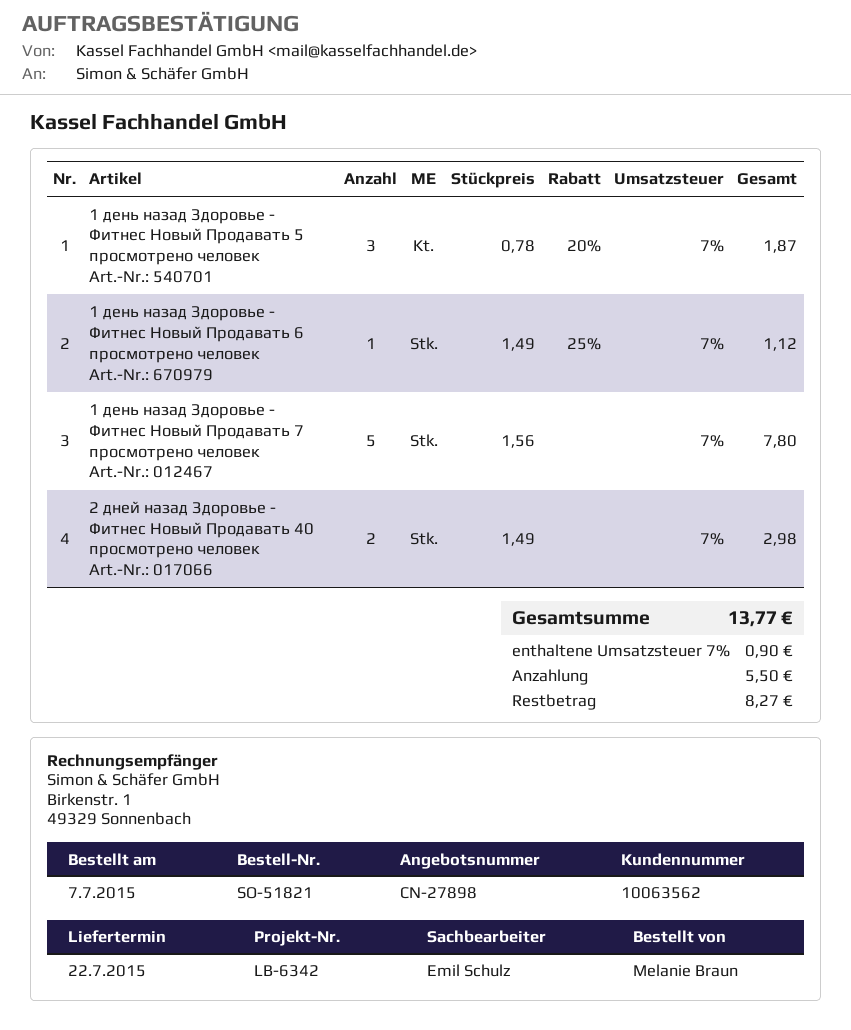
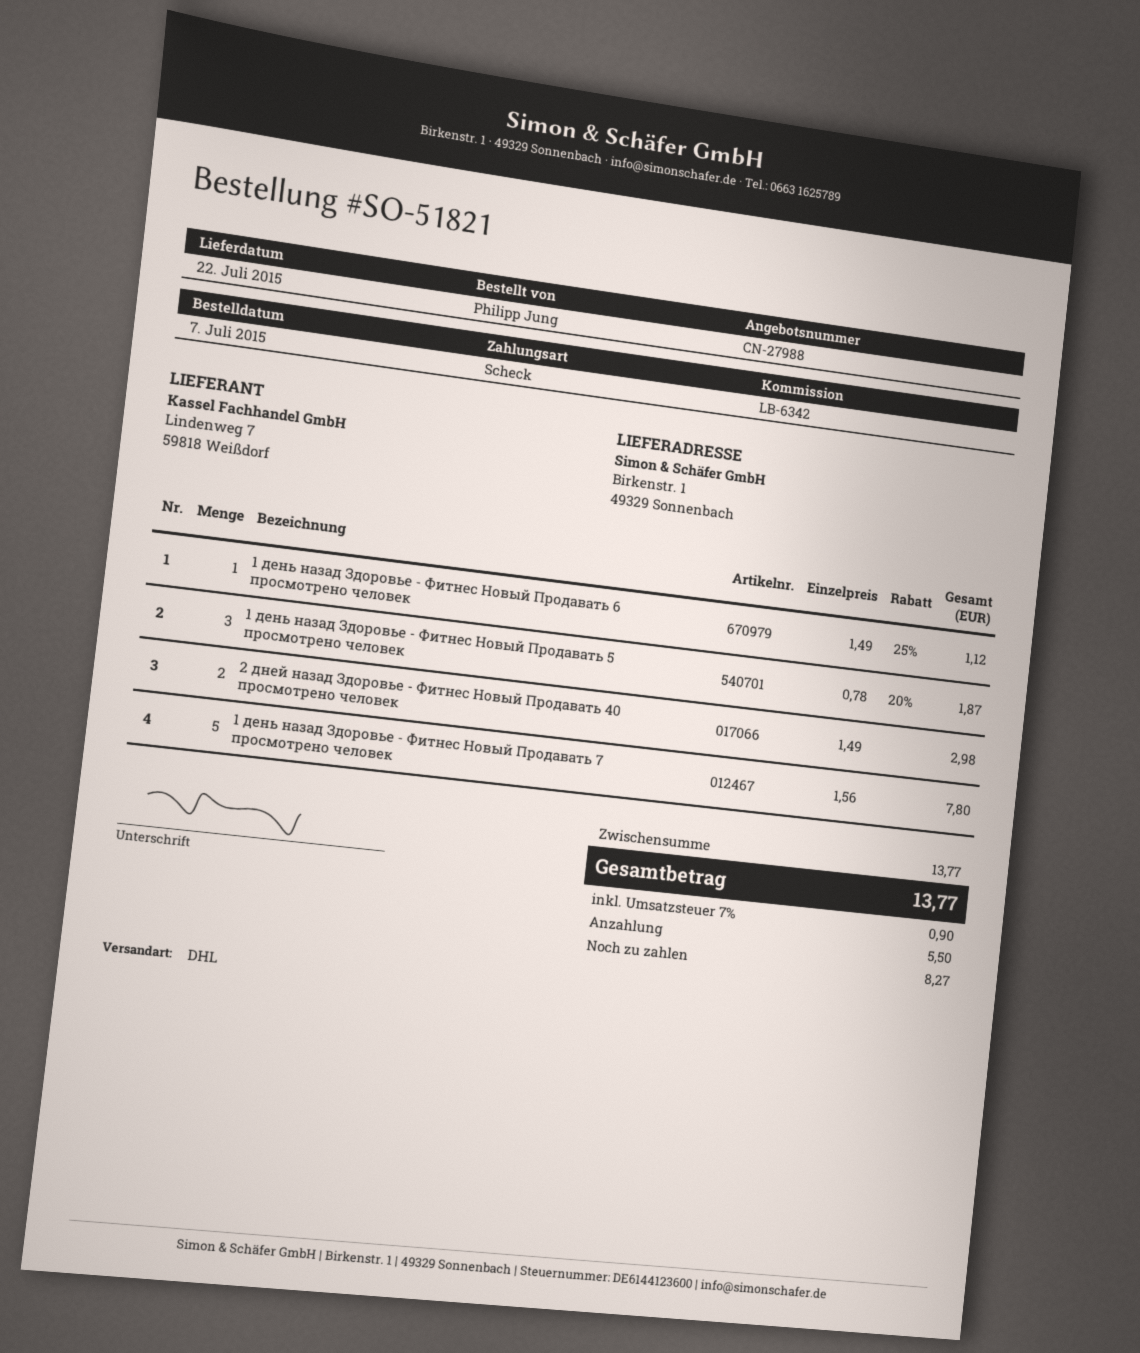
quote number: CN-27898 -> CN-27988
ordered by: Melanie Braun -> Philipp Jung

